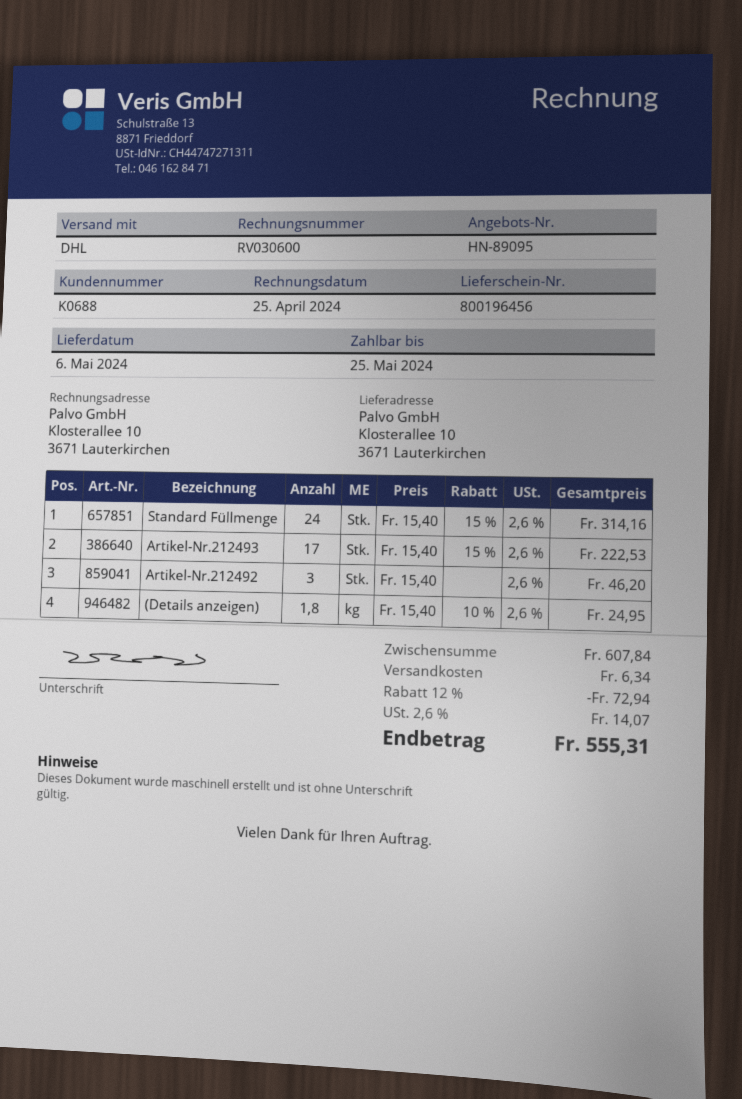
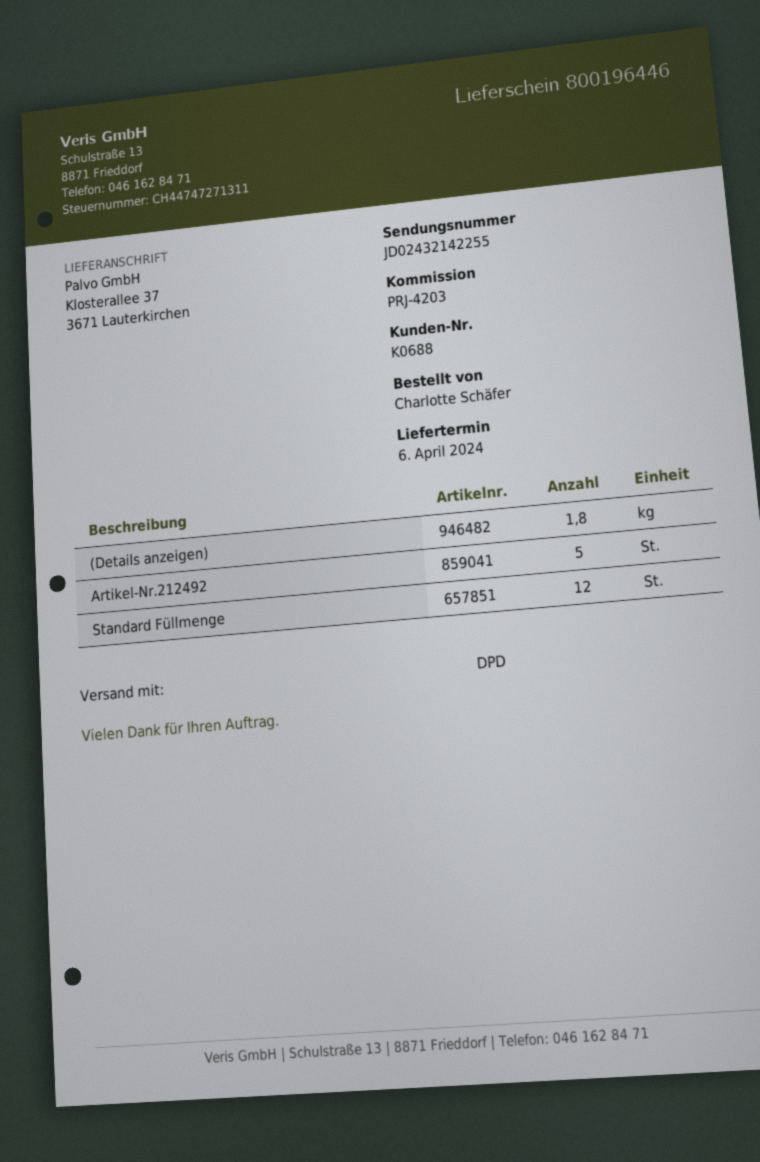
delivery note number: 800196456 -> 800196446
delivery date: 2024-05-06 -> 2024-04-06
shipping method: DHL -> DPD
ship to: Klosterallee 10, 3671 Lauterkirchen -> Klosterallee 37, 3671 Lauterkirchen
Standard Füllmenge: 24 -> 12
Artikel-Nr.212493: 17 -> none
Artikel-Nr.212492: 3 -> 5

